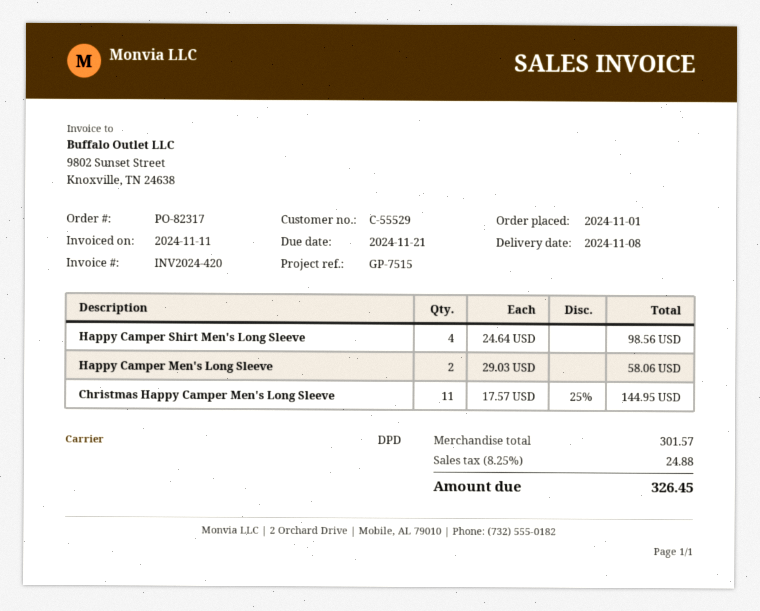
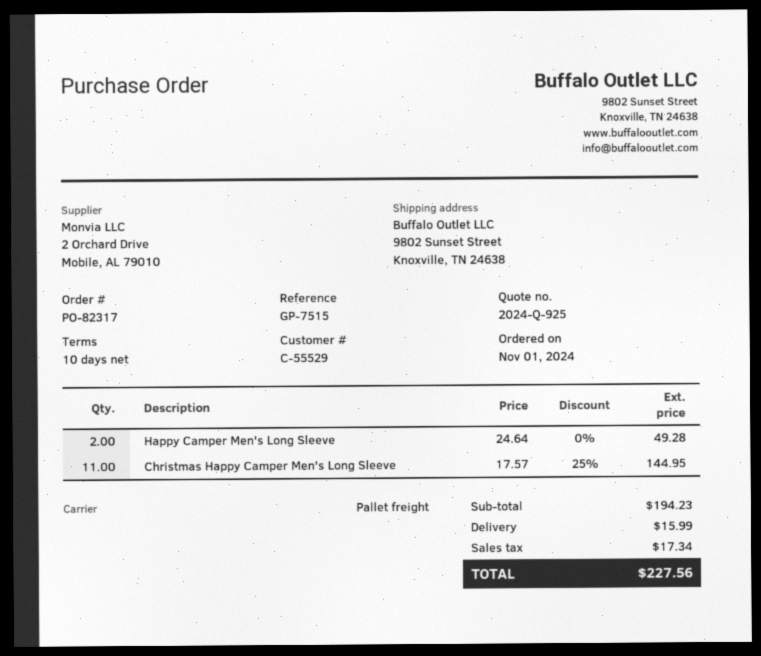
shipping method: DPD -> pallet freight
Happy Camper Shirt Men's Long Sleeve: 4 x 24.64 = 98.56 -> none
Happy Camper Men's Long Sleeve: 2 x 29.03 = 58.06 -> 2 x 24.64 = 49.28
subtotal: 301.57 -> 194.23
shipping: none -> 15.99
tax: 24.88 -> 17.34
total: 326.45 -> 227.56

